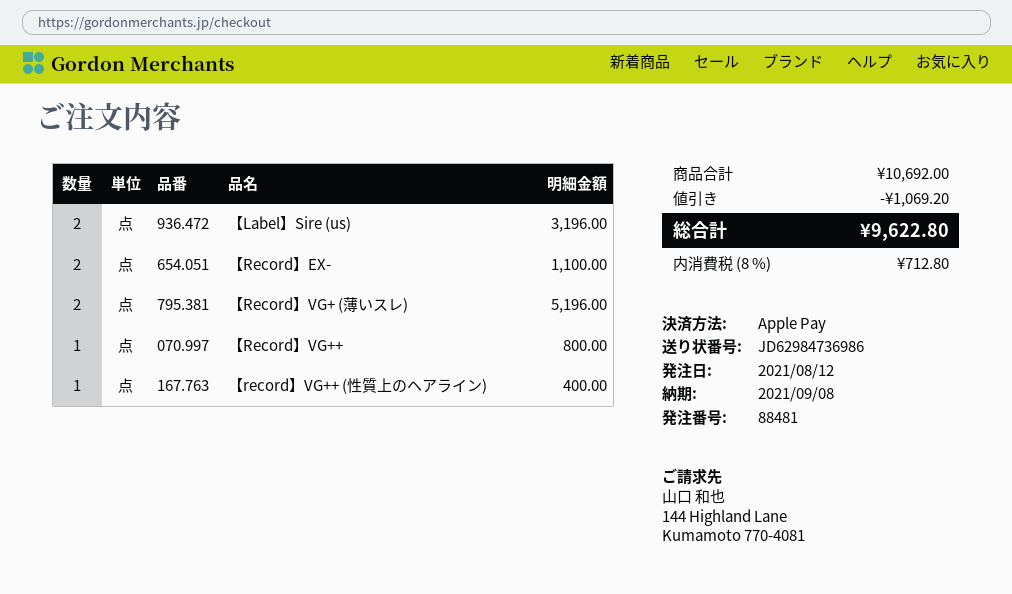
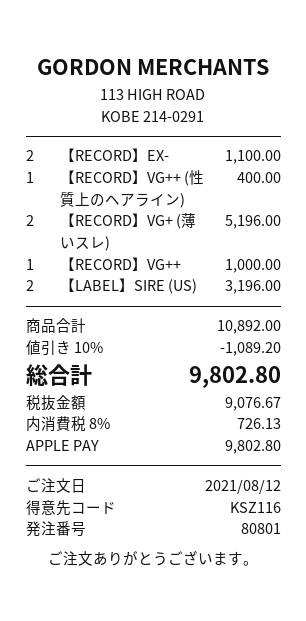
order number: 88481 -> 80801
【Record】VG++: 1 for 800.00 -> 1 for 1000.00
subtotal: 10692.00 -> 10892.00
discount: 1069.20 -> 1089.20
tax: 8% = 712.80 -> 8% = 726.13
total: 9622.80 -> 9802.80

